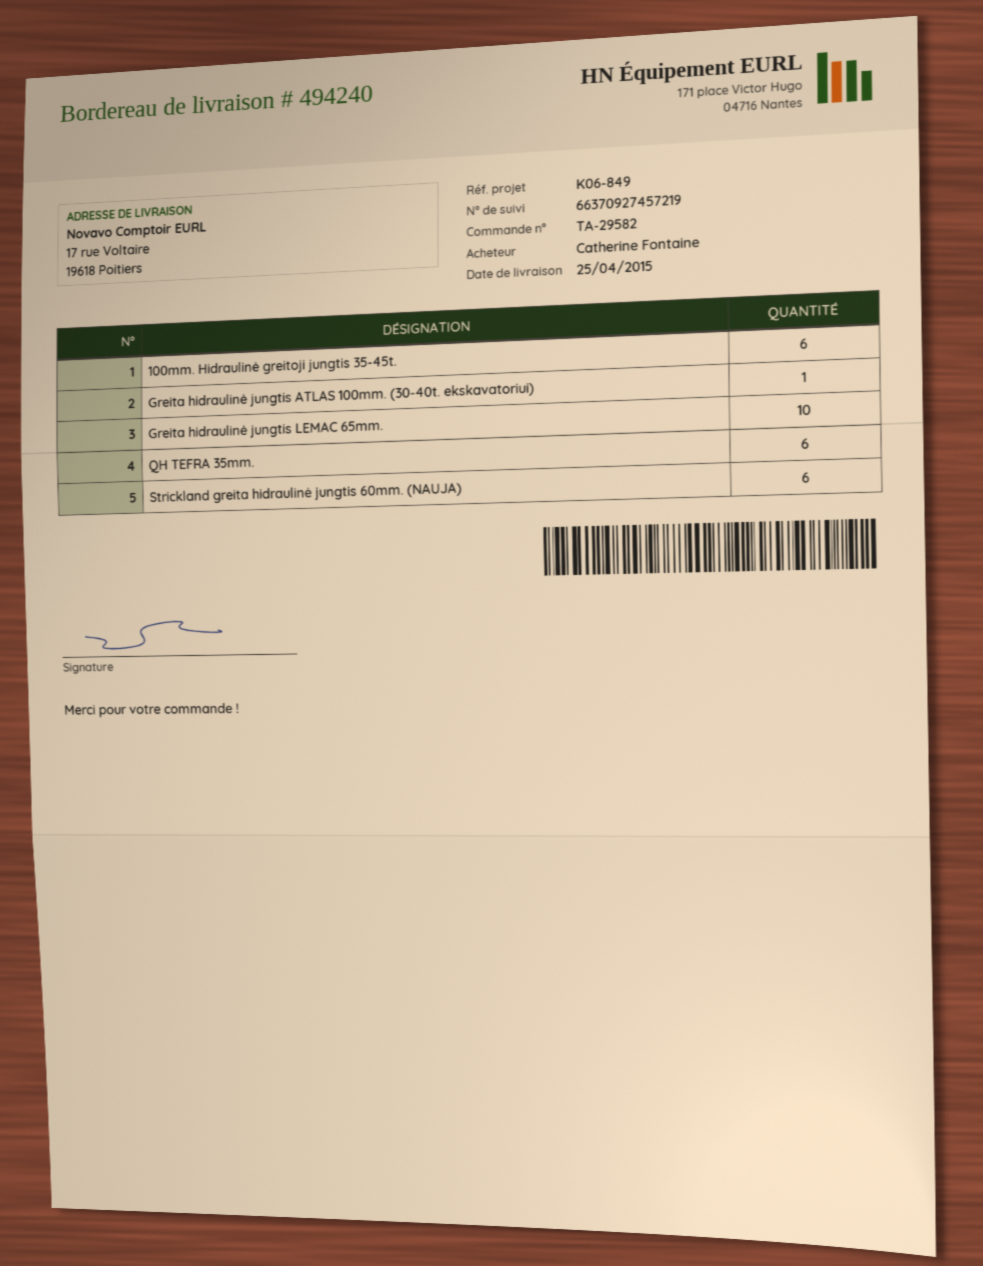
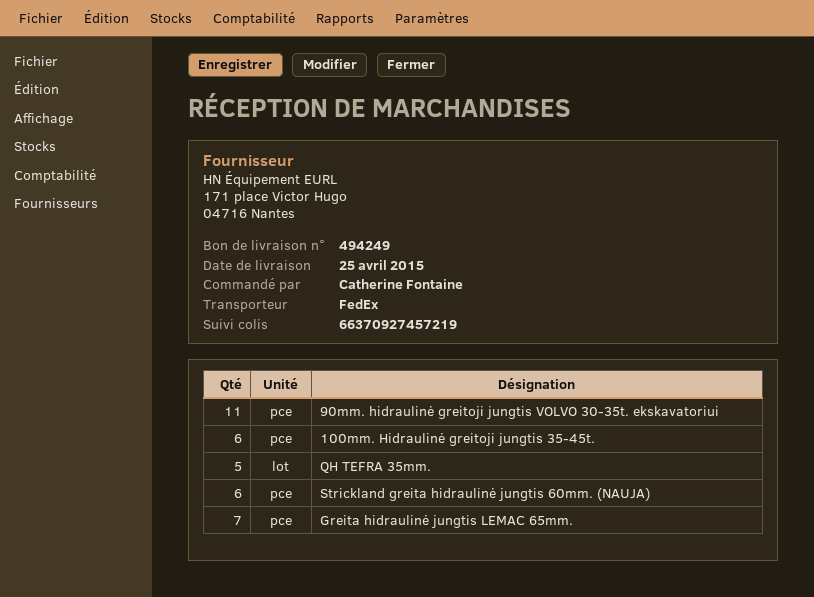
delivery note number: 494240 -> 494249
Greita hidraulinė jungtis ATLAS 100mm. (30-40t. ekskavatoriui): 1 -> none
Greita hidraulinė jungtis LEMAC 65mm.: 10 -> 7
QH TEFRA 35mm.: 6 -> 5
90mm. hidraulinė greitoji jungtis VOLVO 30-35t. ekskavatoriui: none -> 11

